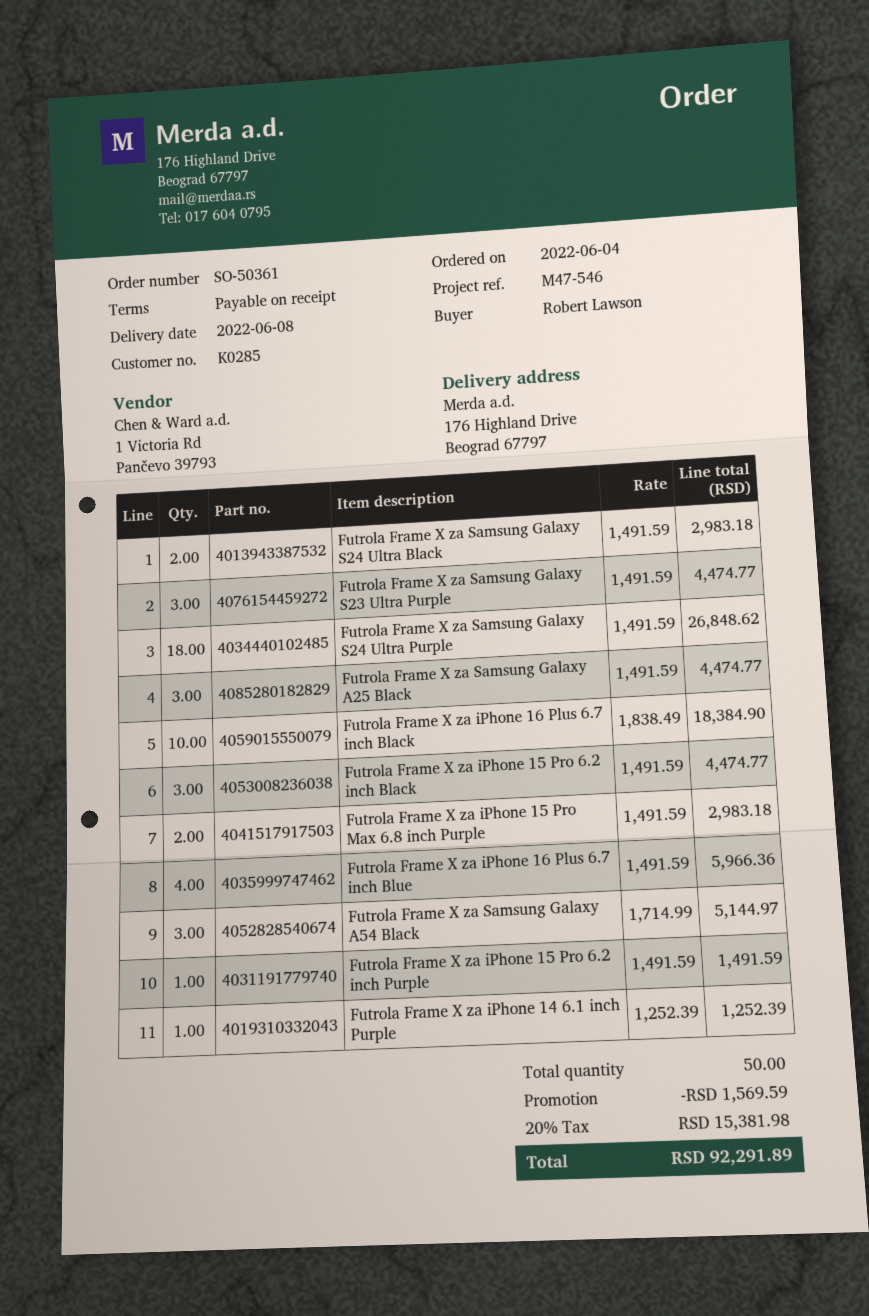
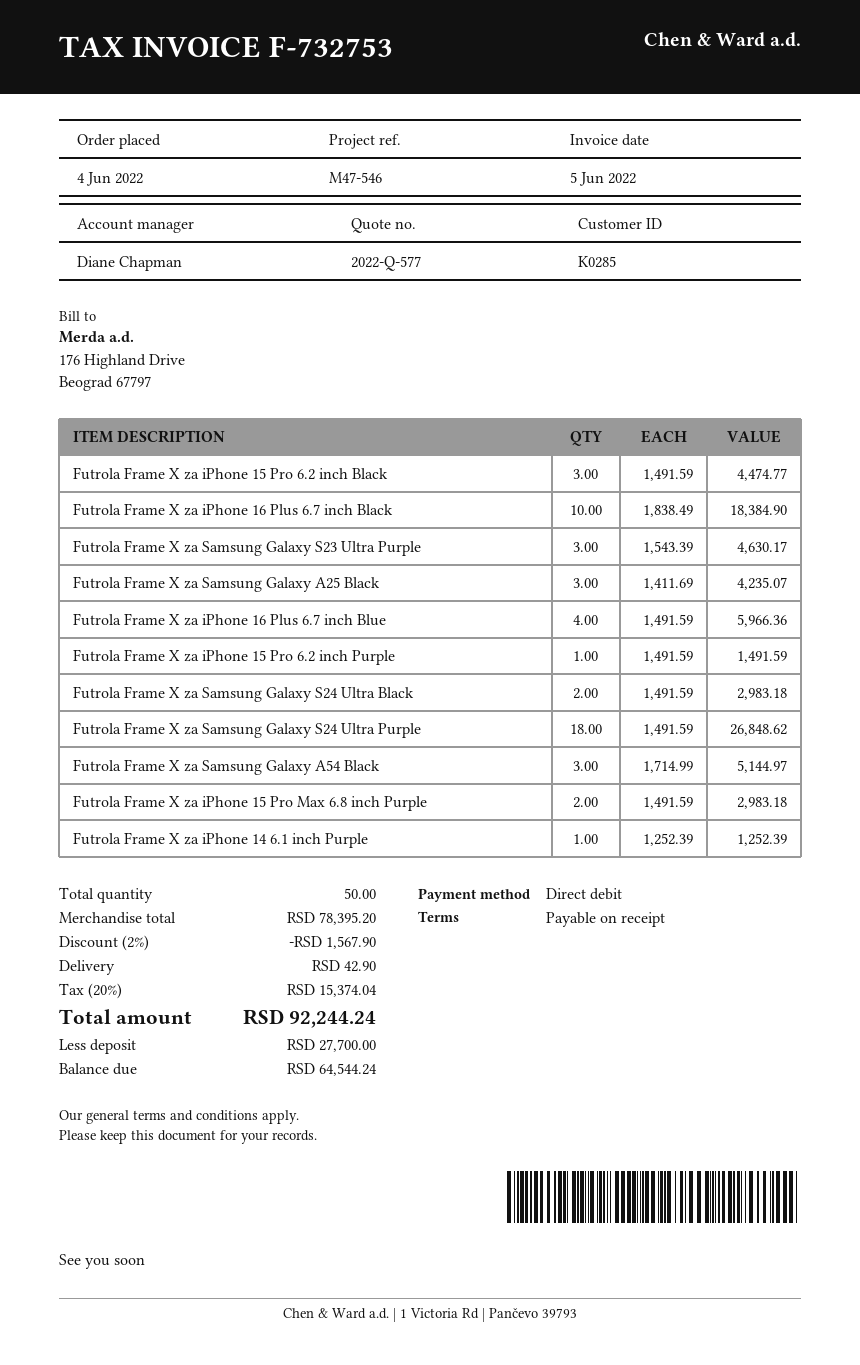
Futrola Frame X za Samsung Galaxy S23 Ultra Purple: 3 x 1491.59 = 4474.77 -> 3 x 1543.39 = 4630.17
Futrola Frame X za Samsung Galaxy A25 Black: 3 x 1491.59 = 4474.77 -> 3 x 1411.69 = 4235.07
discount: 1569.59 -> 1567.90
shipping: none -> 42.90
tax: 20% = 15381.98 -> 20% = 15374.04
total: 92291.89 -> 92244.24

